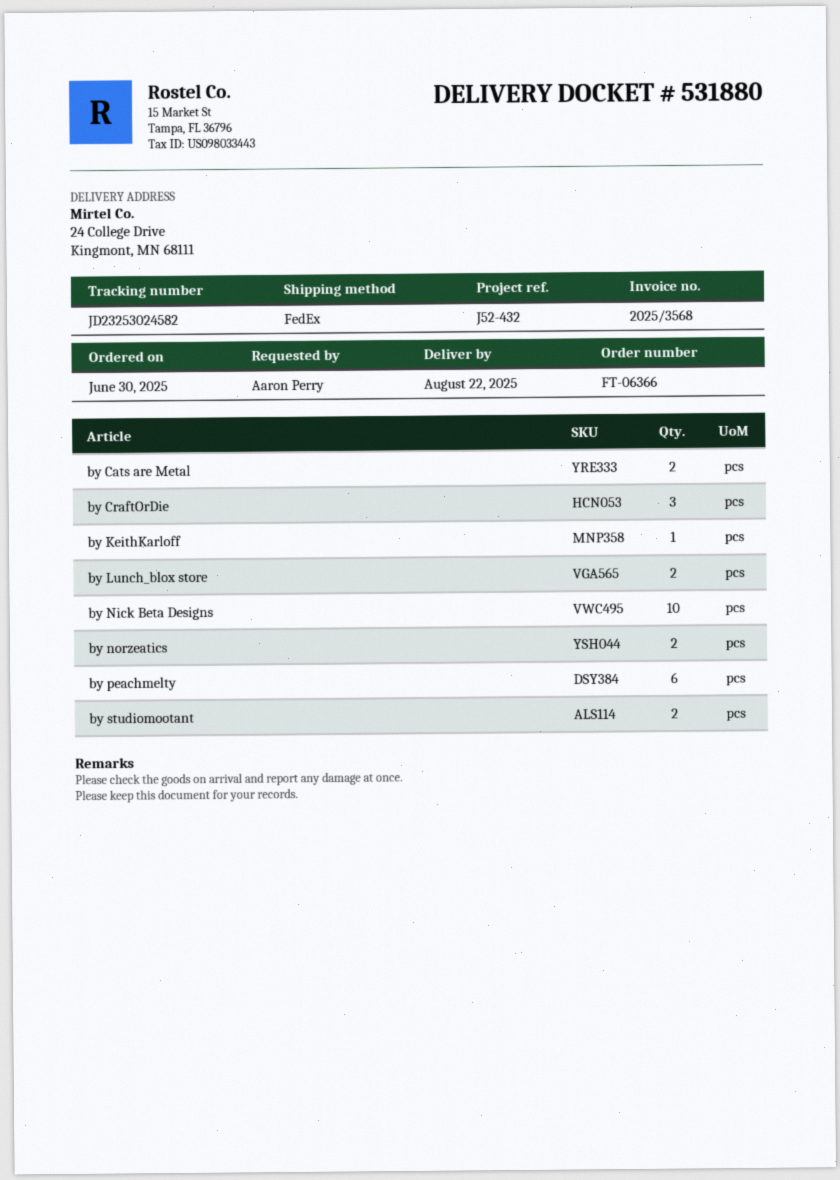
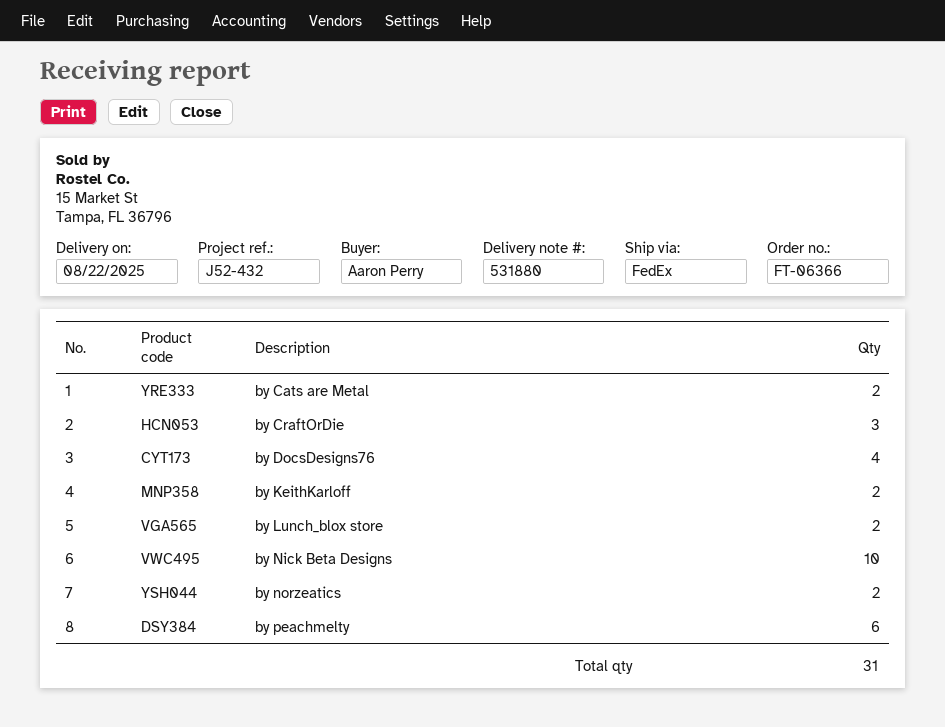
by KeithKarloff: 1 -> 2
by studiomootant: 2 -> none
by DocsDesigns76: none -> 4

